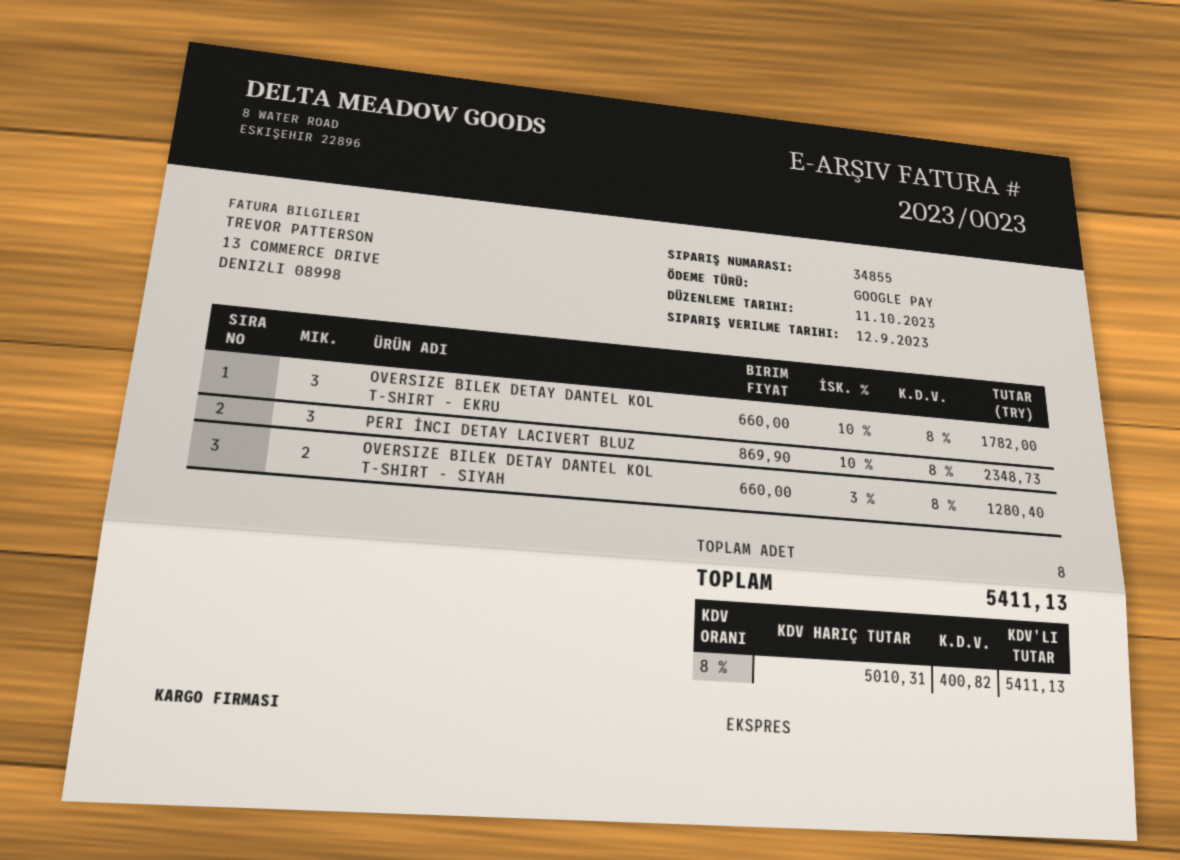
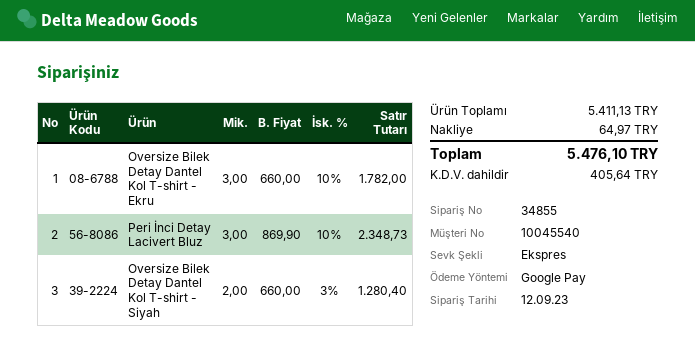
shipping: none -> 64.97
tax: 400.82 -> 405.64
total: 5411.13 -> 5476.10

